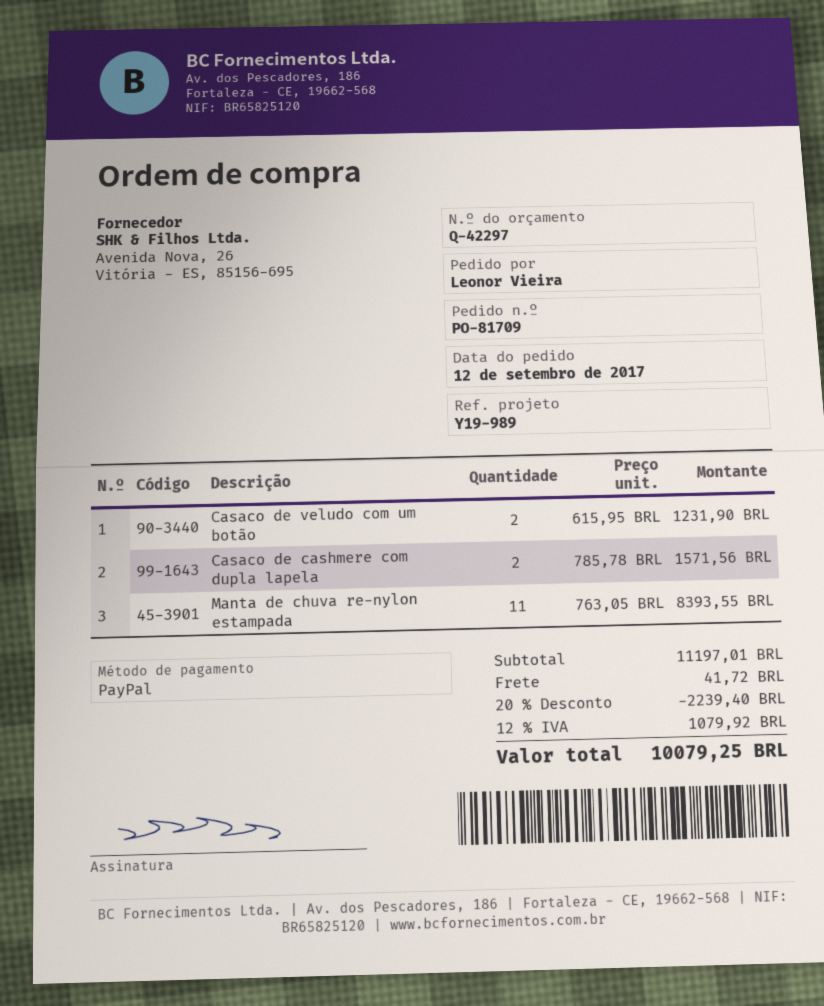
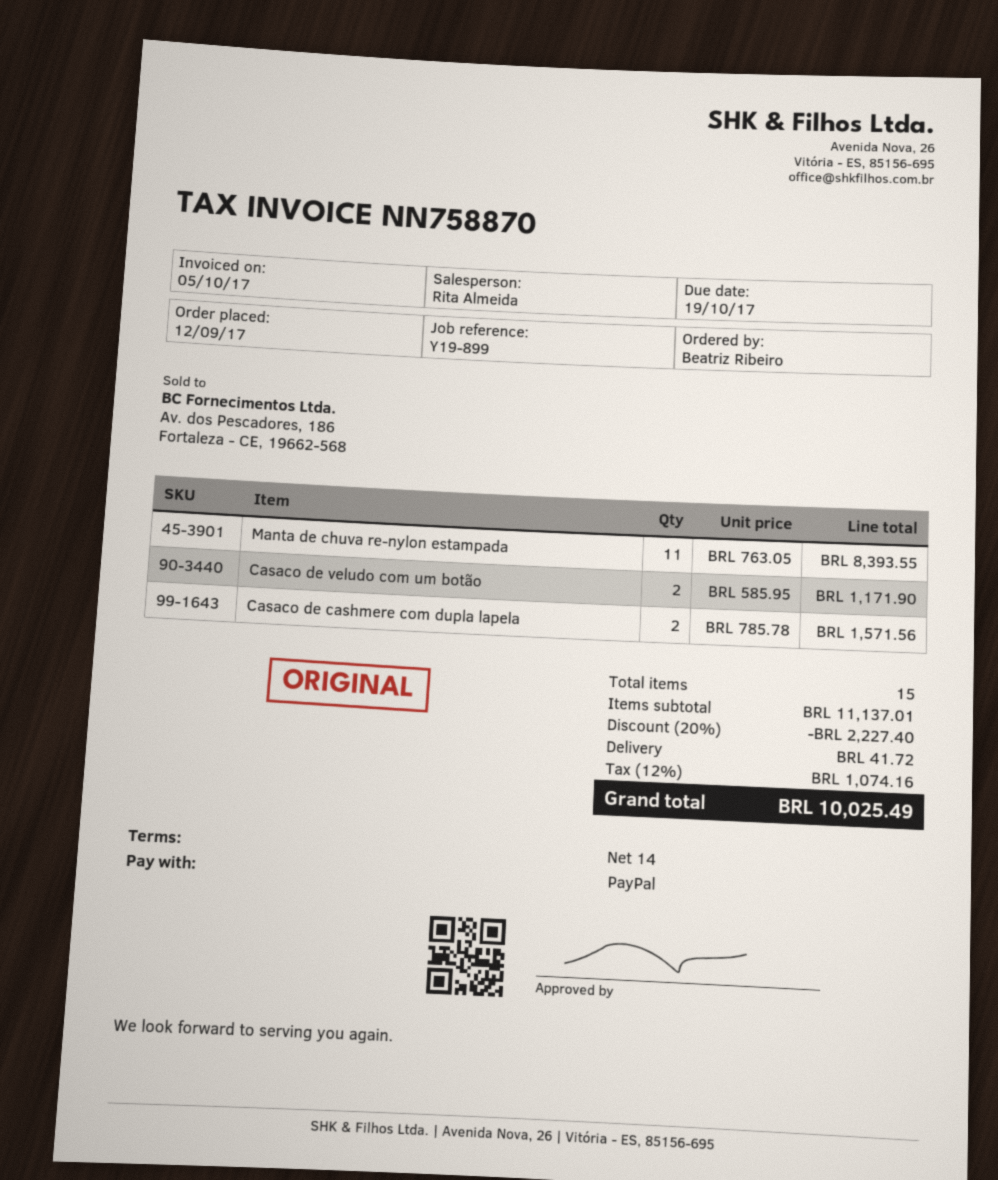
reference: Y19-989 -> Y19-899
ordered by: Leonor Vieira -> Beatriz Ribeiro
Casaco de veludo com um botão: 2 x 615.95 = 1231.90 -> 2 x 585.95 = 1171.90
subtotal: 11197.01 -> 11137.01
discount: 20% = 2239.40 -> 20% = 2227.40
tax: 12% = 1079.92 -> 12% = 1074.16
total: 10079.25 -> 10025.49

